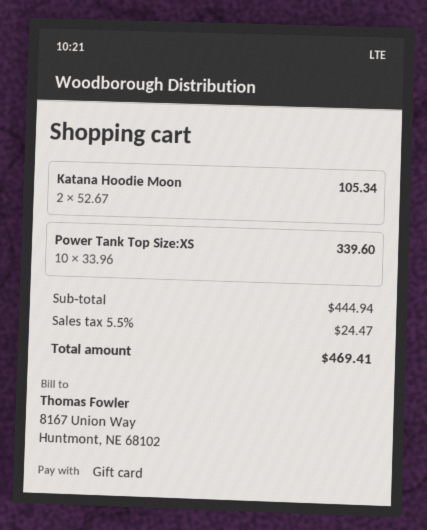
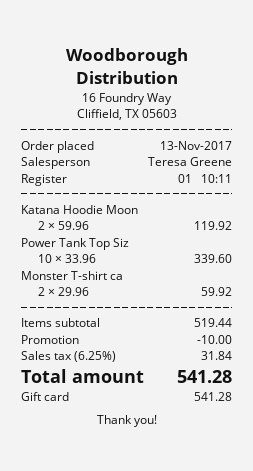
Katana Hoodie Moon: 2 x 52.67 = 105.34 -> 2 x 59.96 = 119.92
Monster T-shirt ca: none -> 2 x 29.96 = 59.92
subtotal: 444.94 -> 519.44
discount: none -> 10.00
tax: 5.5% = 24.47 -> 6.25% = 31.84
total: 469.41 -> 541.28

